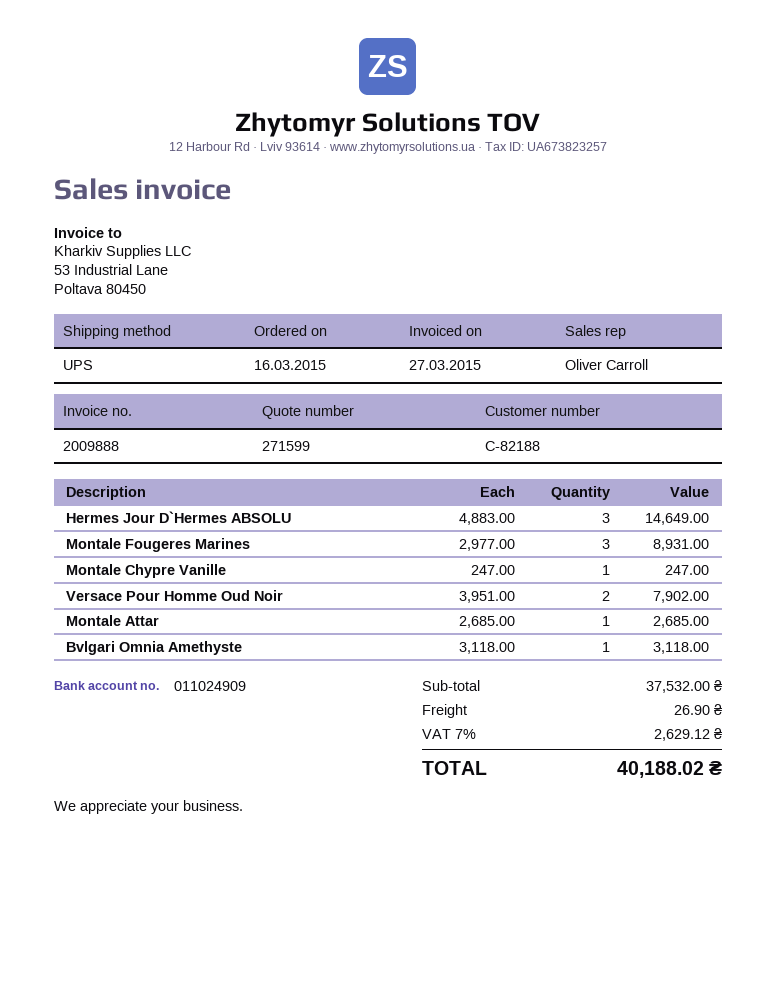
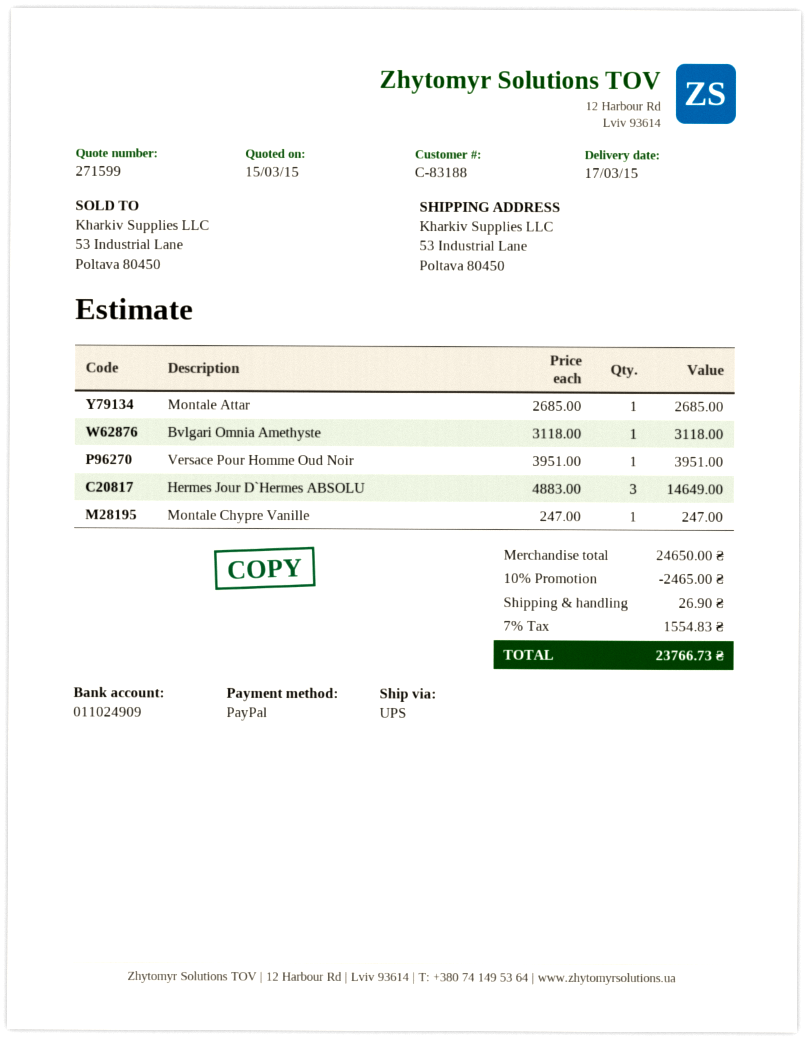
customer number: C-82188 -> C-83188
Montale Fougeres Marines: 3 x 2977.00 = 8931.00 -> none
Versace Pour Homme Oud Noir: 2 x 3951.00 = 7902.00 -> 1 x 3951.00 = 3951.00
subtotal: 37532.00 -> 24650.00
discount: none -> 10% = 2465.00
tax: 7% = 2629.12 -> 7% = 1554.83
total: 40188.02 -> 23766.73

